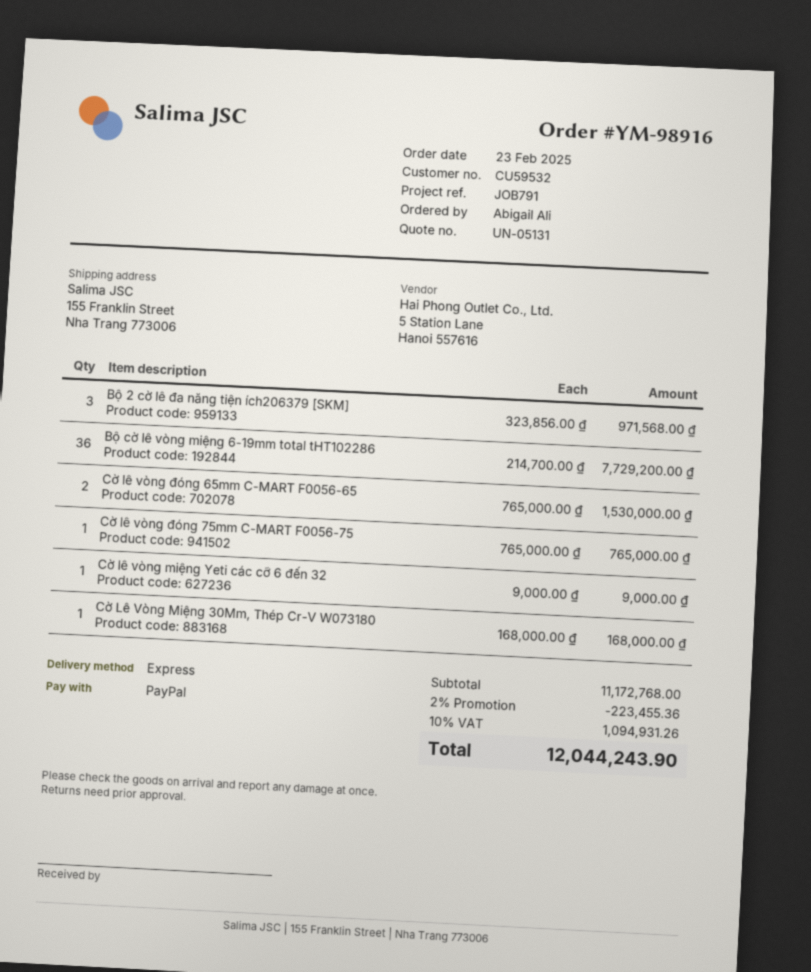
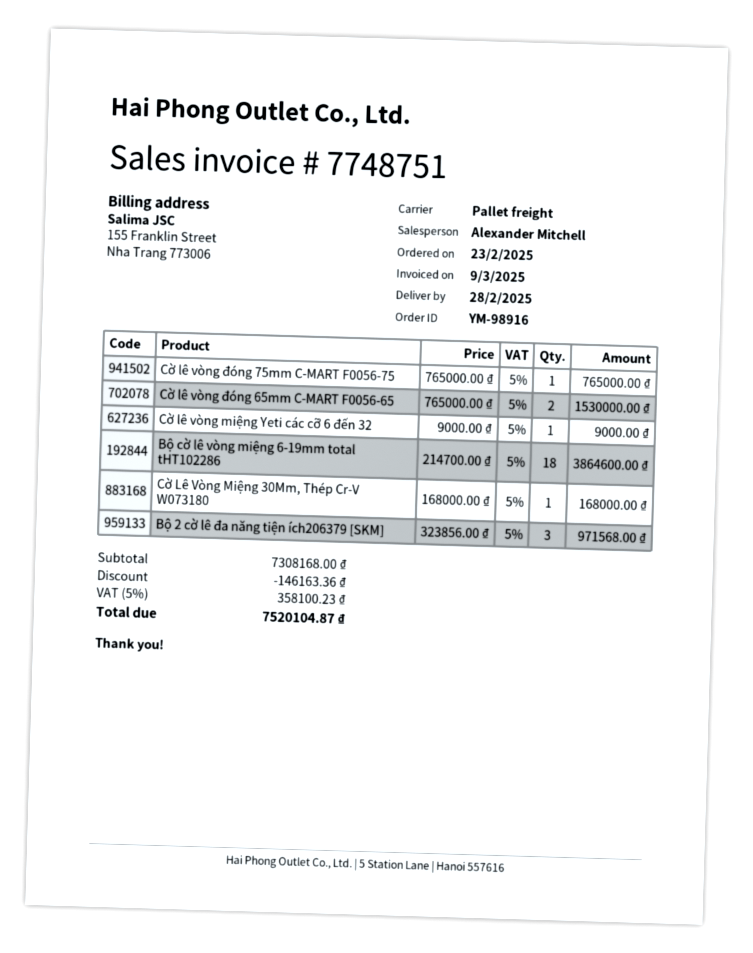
shipping method: express -> pallet freight
Bộ cờ lê vòng miệng 6-19mm total tHT102286: 36 x 214700.00 = 7729200.00 -> 18 x 214700.00 = 3864600.00
subtotal: 11172768.00 -> 7308168.00
discount: 223455.36 -> 146163.36
tax: 10% = 1094931.26 -> 5% = 358100.23
total: 12044243.90 -> 7520104.87

